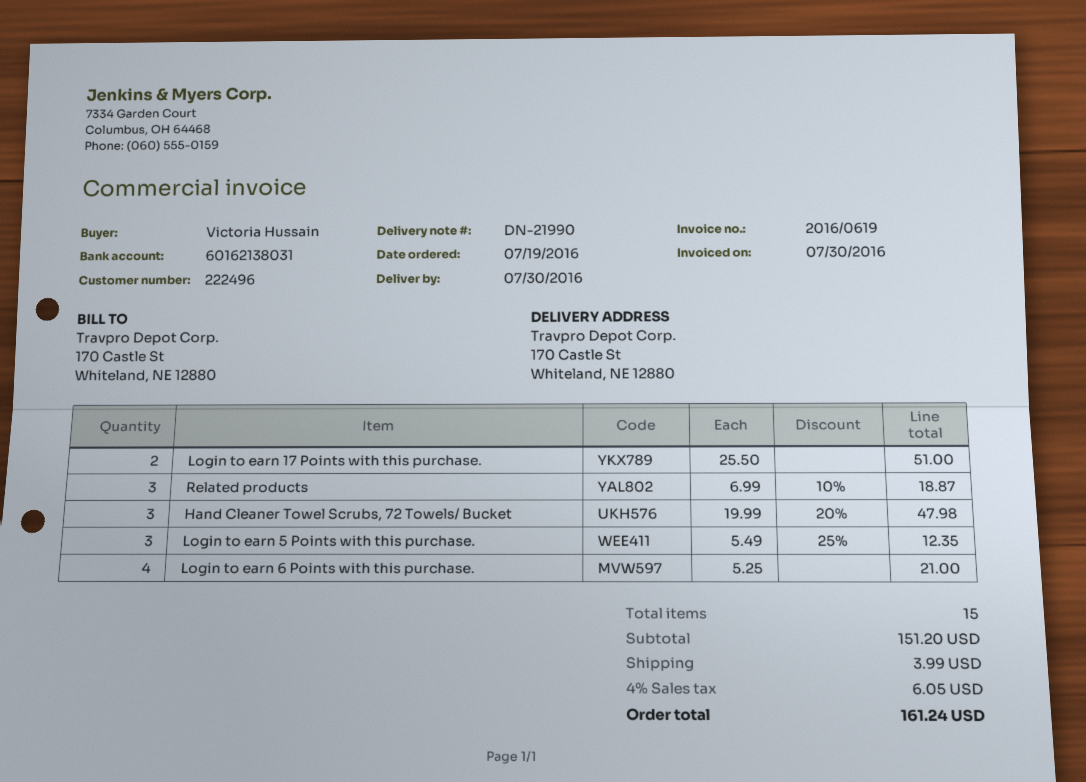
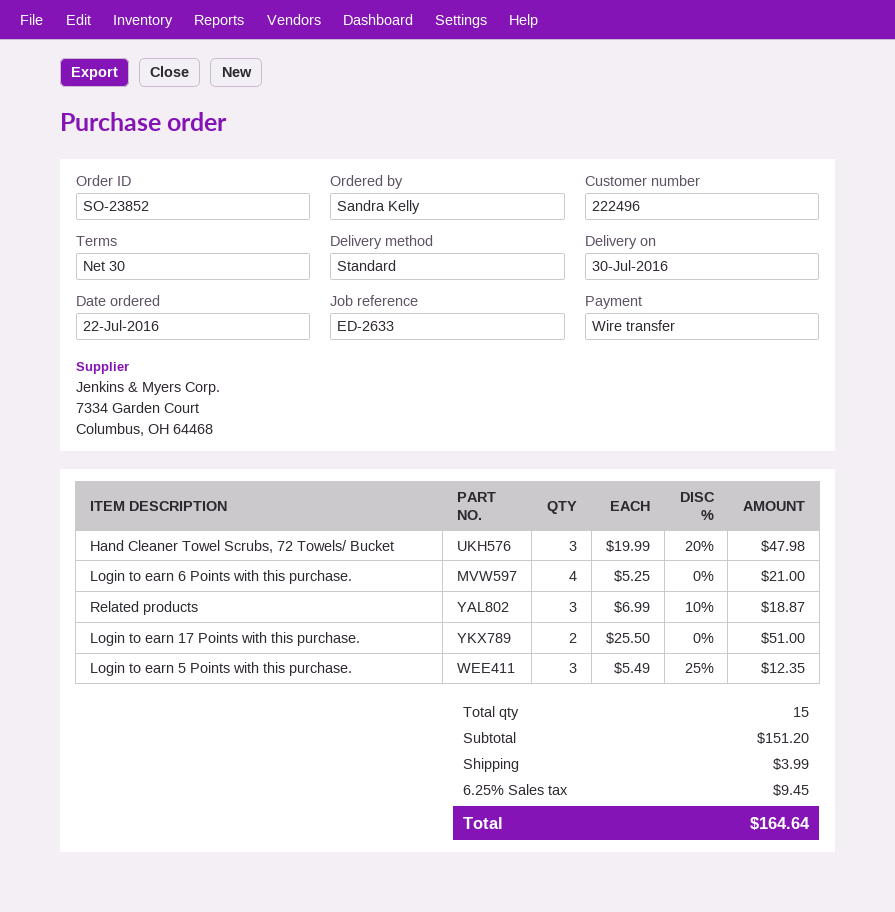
order date: 2016-07-19 -> 2016-07-22
ordered by: Victoria Hussain -> Sandra Kelly
tax: 4% = 6.05 -> 6.25% = 9.45
total: 161.24 -> 164.64

